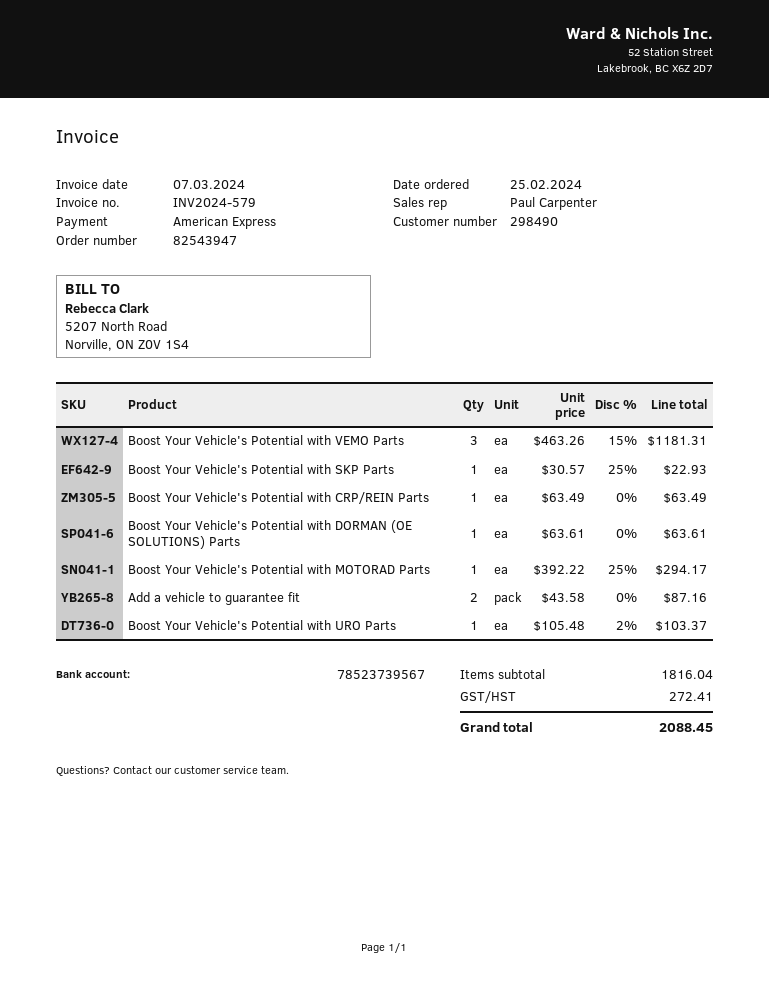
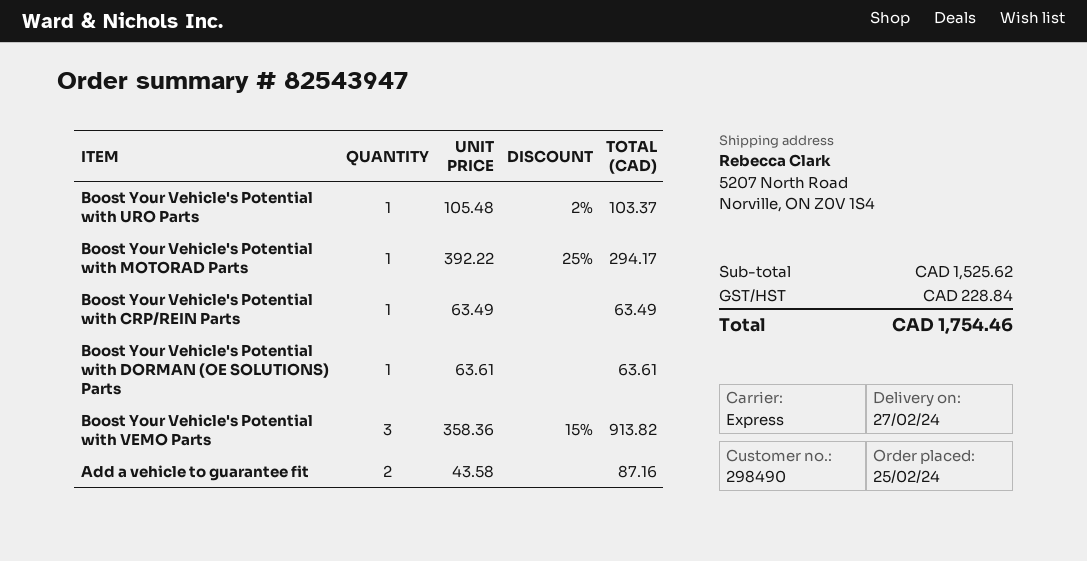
Boost Your Vehicle's Potential with VEMO Parts: 3 x 463.26 - 15% = 1181.31 -> 3 x 358.36 - 15% = 913.82
Boost Your Vehicle's Potential with SKP Parts: 1 x 30.57 - 25% = 22.93 -> none
subtotal: 1816.04 -> 1525.62
tax: 272.41 -> 228.84
total: 2088.45 -> 1754.46

